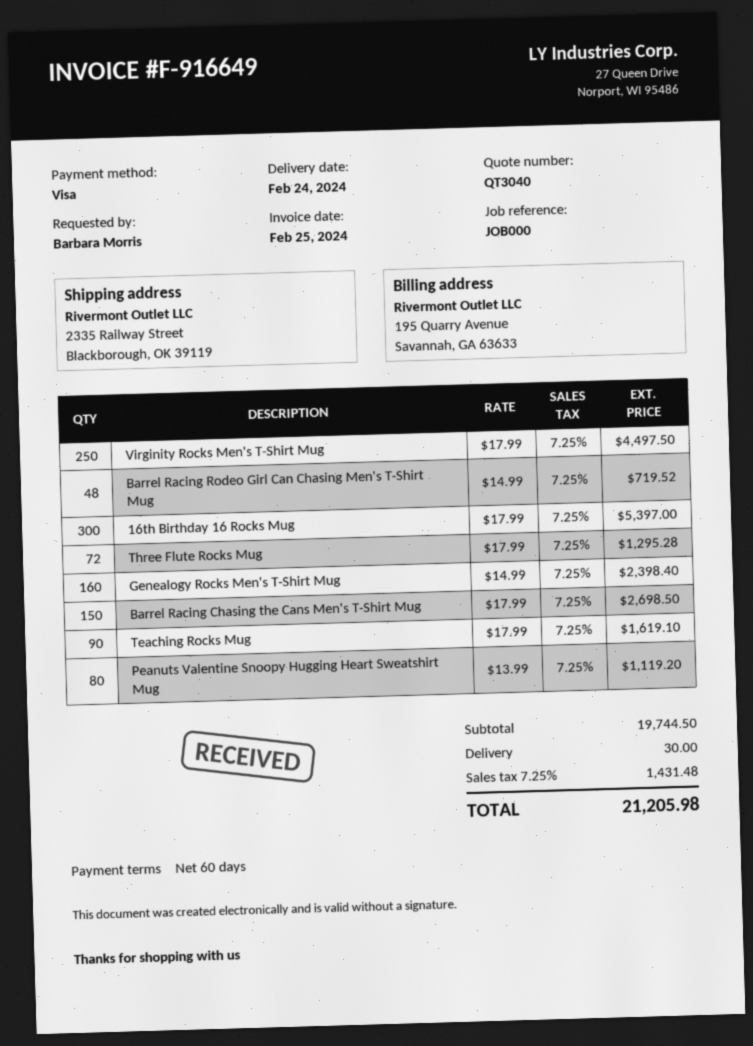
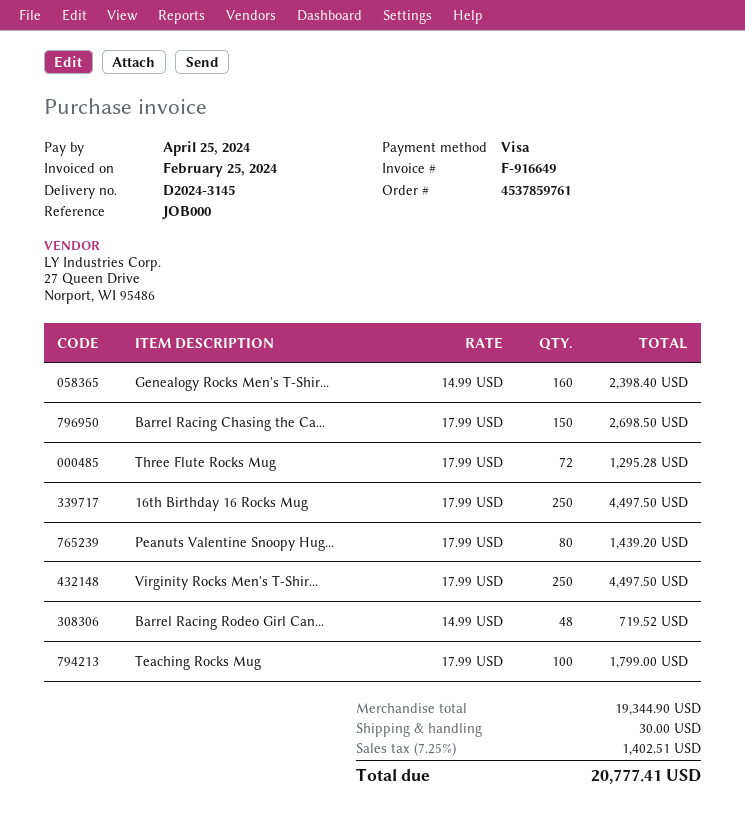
16th Birthday 16 Rocks Mug: 300 x 17.99 = 5397.00 -> 250 x 17.99 = 4497.50
Teaching Rocks Mug: 90 x 17.99 = 1619.10 -> 100 x 17.99 = 1799.00
Peanuts Valentine Snoopy Hugging Heart Sweatshirt Mug: 80 x 13.99 = 1119.20 -> 80 x 17.99 = 1439.20
subtotal: 19744.50 -> 19344.90
tax: 7.25% = 1431.48 -> 7.25% = 1402.51
total: 21205.98 -> 20777.41

